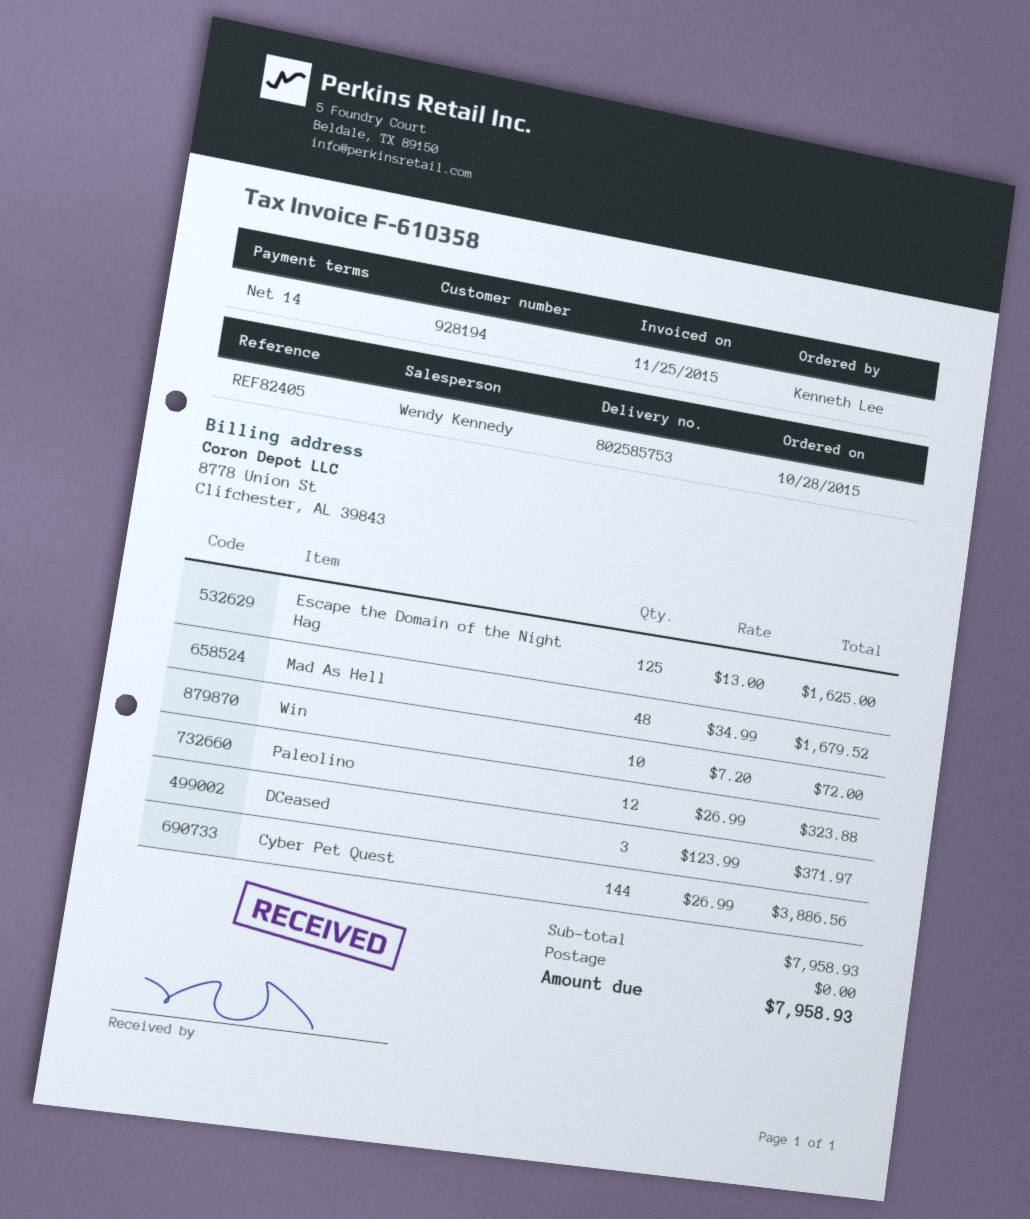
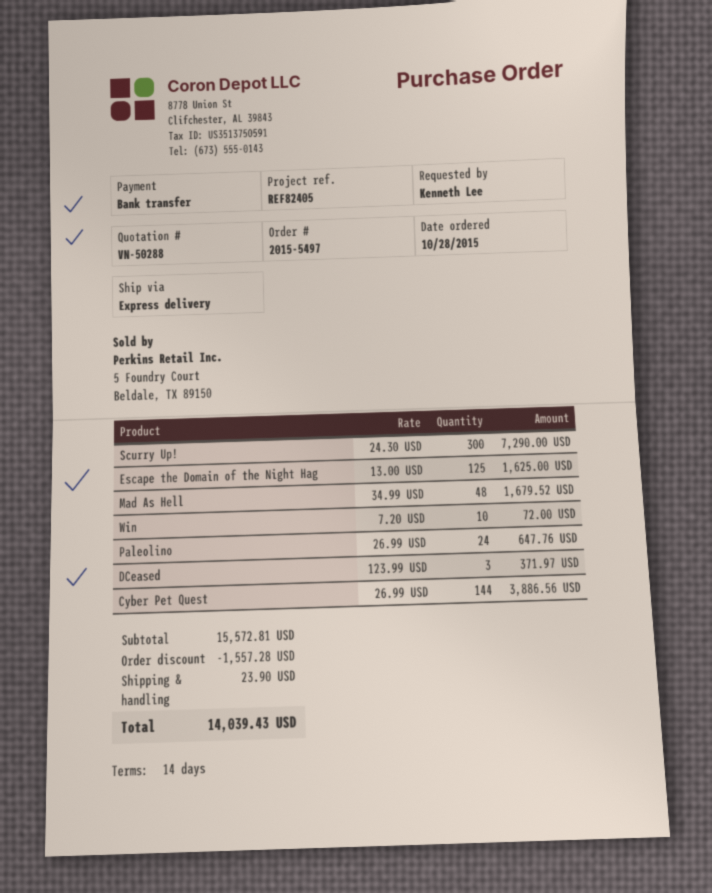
Paleolino: 12 x 26.99 = 323.88 -> 24 x 26.99 = 647.76
Scurry Up!: none -> 300 x 24.30 = 7290.00
subtotal: 7958.93 -> 15572.81
discount: none -> 1557.28
shipping: 0.00 -> 23.90
total: 7958.93 -> 14039.43

